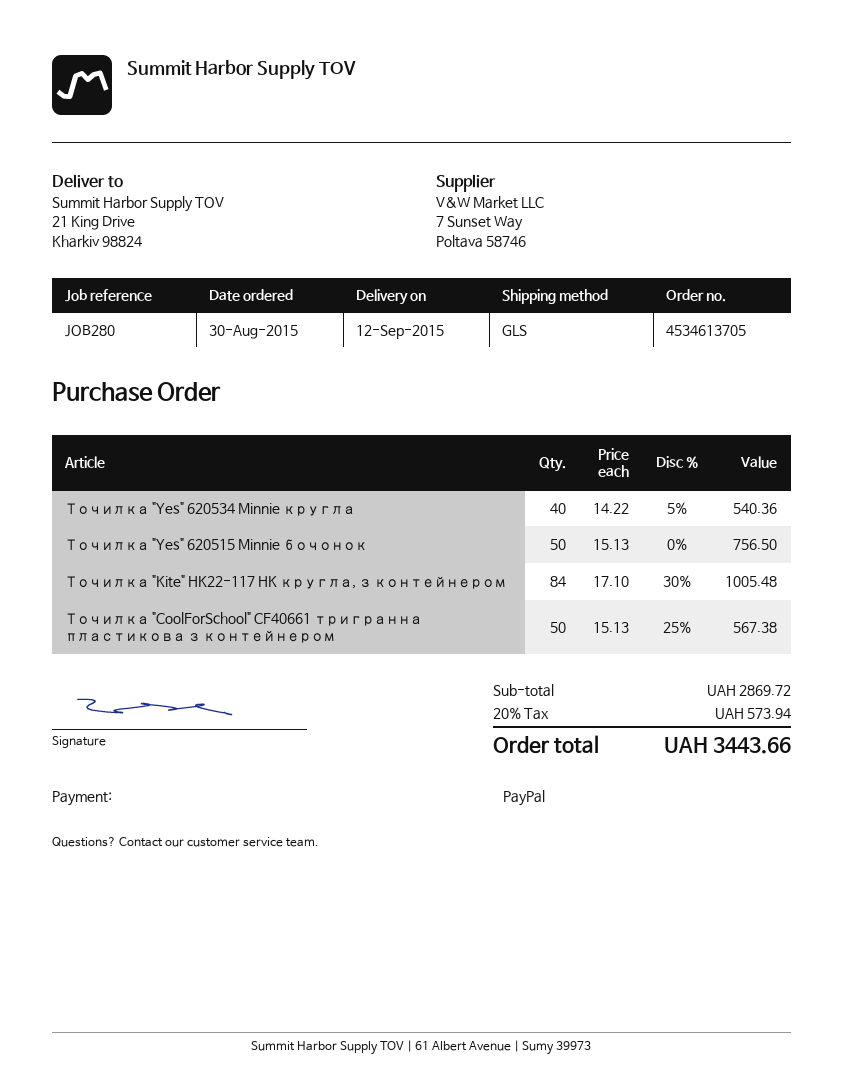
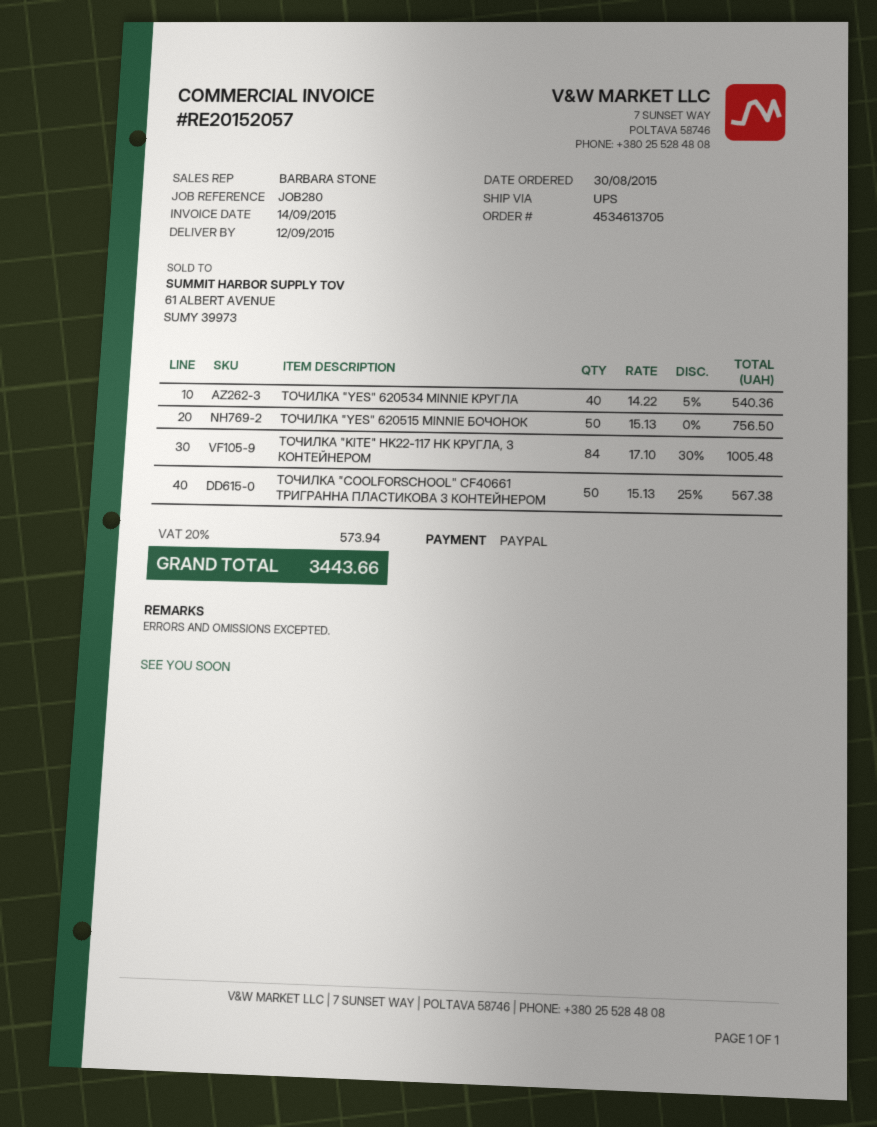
shipping method: GLS -> UPS

